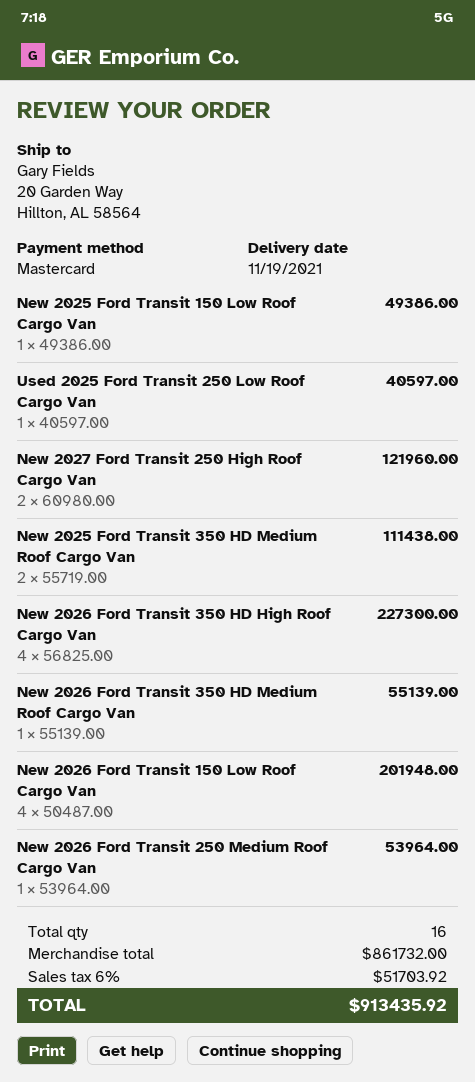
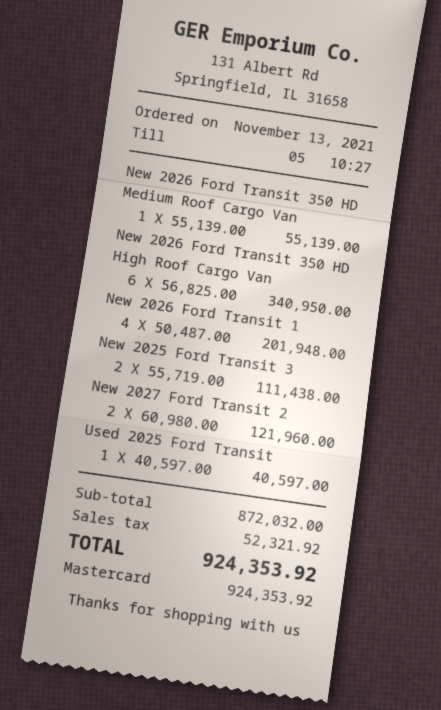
New 2025 Ford Transit 150 Low Roof Cargo Van: 1 x 49386.00 = 49386.00 -> none
New 2026 Ford Transit 350 HD High Roof Cargo Van: 4 x 56825.00 = 227300.00 -> 6 x 56825.00 = 340950.00
New 2026 Ford Transit 250 Medium Roof Cargo Van: 1 x 53964.00 = 53964.00 -> none
subtotal: 861732.00 -> 872032.00
tax: 51703.92 -> 52321.92
total: 913435.92 -> 924353.92

